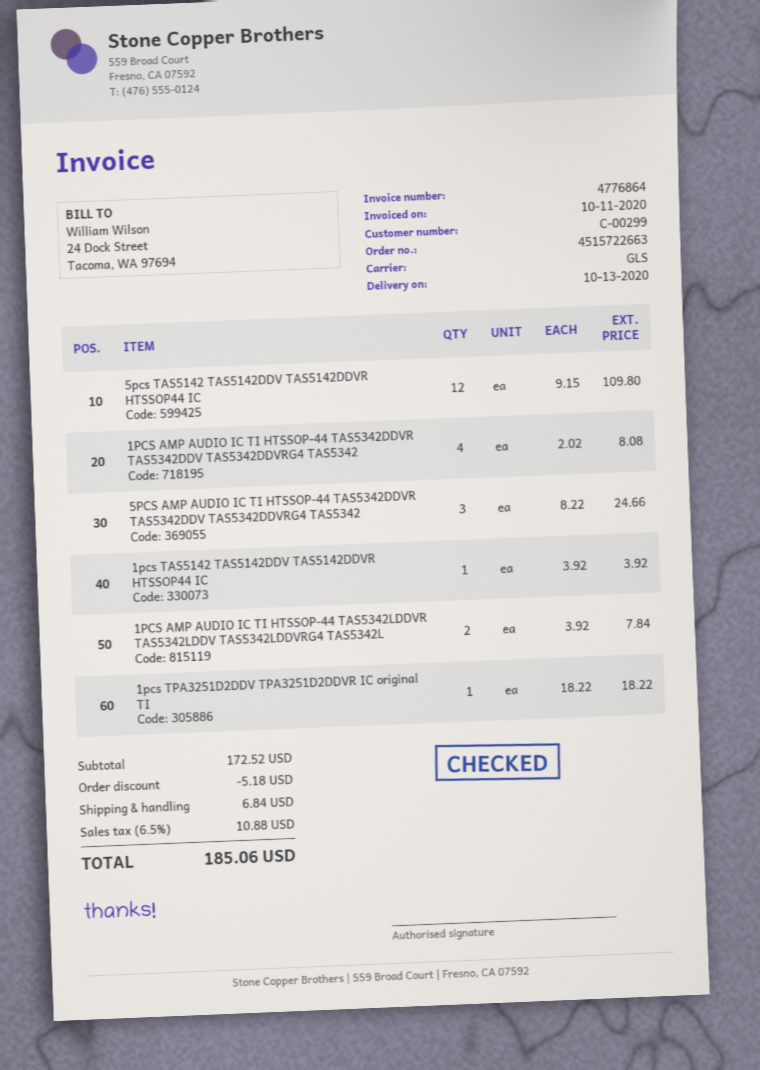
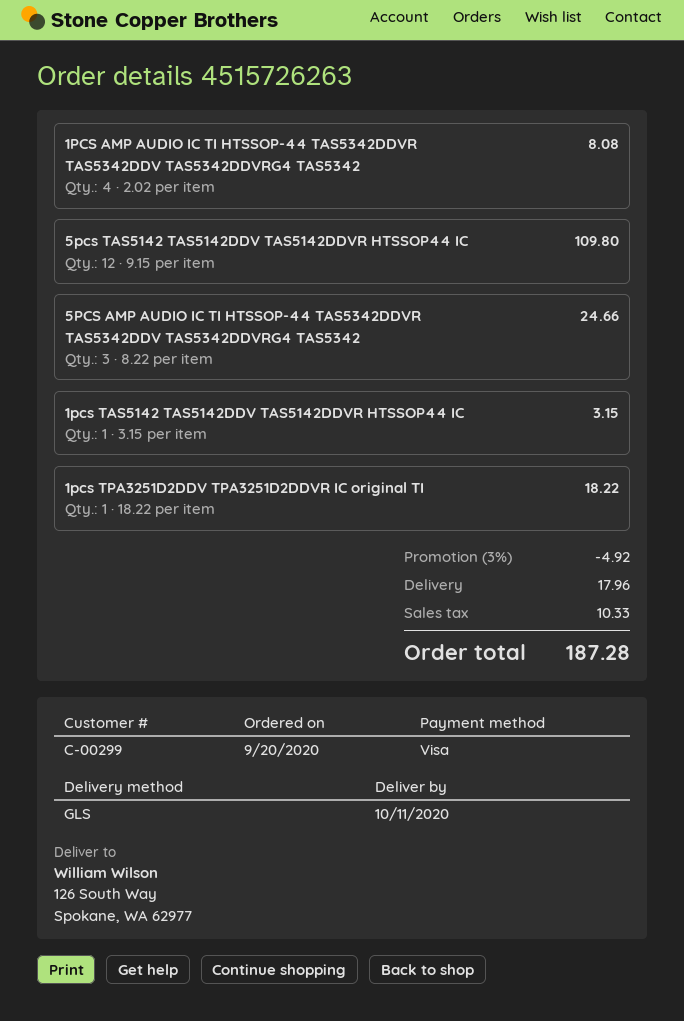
order number: 4515722663 -> 4515726263
delivery date: 2020-10-13 -> 2020-10-11
1pcs TAS5142 TAS5142DDV TAS5142DDVR HTSSOP44 IC: 1 x 3.92 = 3.92 -> 1 x 3.15 = 3.15
1PCS AMP AUDIO IC TI HTSSOP-44 TAS5342LDDVR TAS5342LDDV TAS5342LDDVRG4 TAS5342L: 2 x 3.92 = 7.84 -> none
discount: 5.18 -> 4.92
shipping: 6.84 -> 17.96
tax: 10.88 -> 10.33
total: 185.06 -> 187.28

